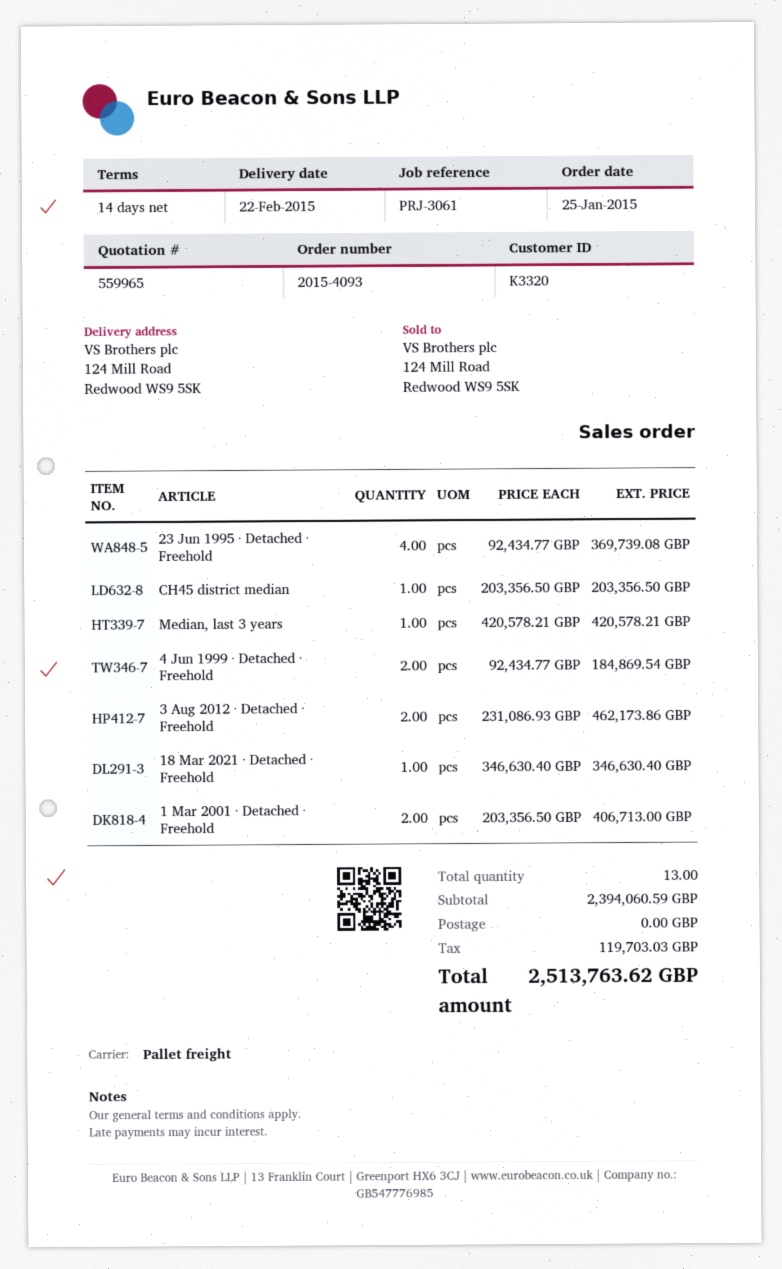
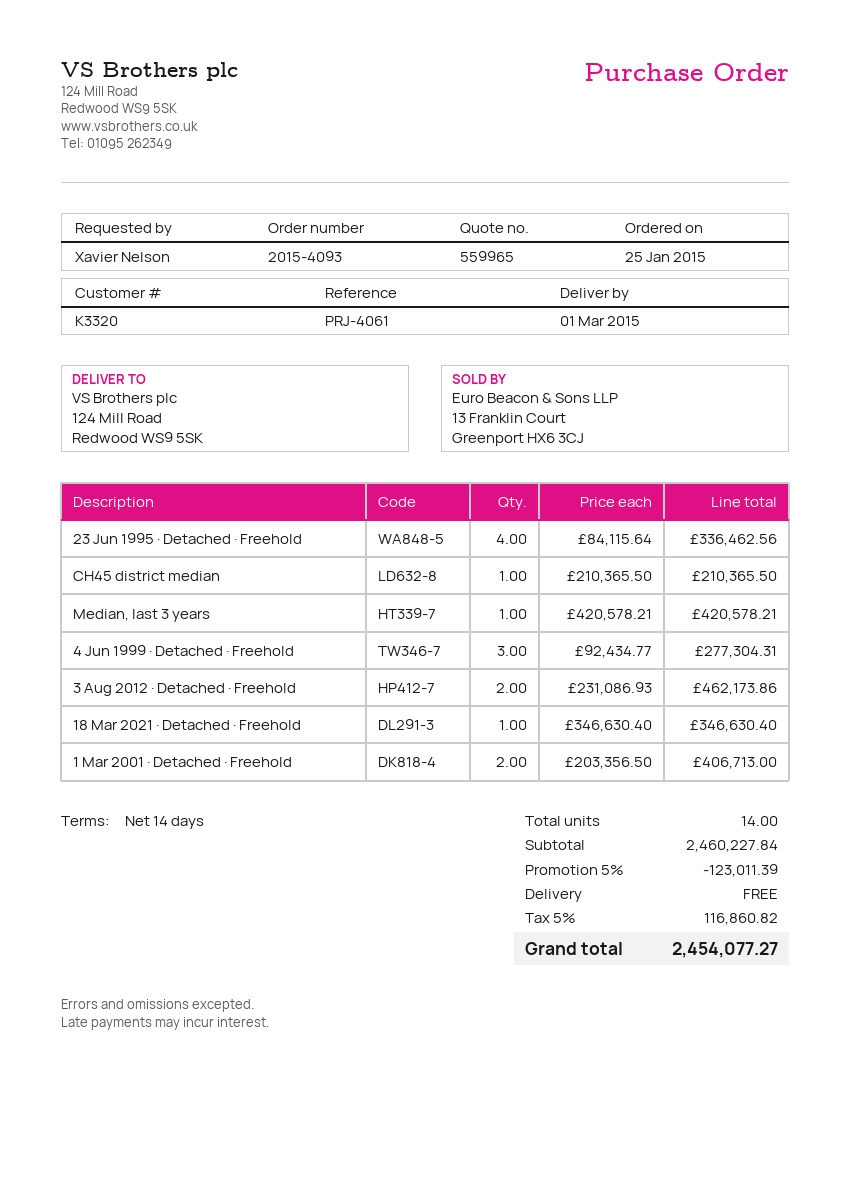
delivery date: 2015-02-22 -> 2015-03-01
reference: PRJ-3061 -> PRJ-4061
23 Jun 1995 · Detached · Freehold: 4 x 92434.77 = 369739.08 -> 4 x 84115.64 = 336462.56
CH45 district median: 1 x 203356.50 = 203356.50 -> 1 x 210365.50 = 210365.50
4 Jun 1999 · Detached · Freehold: 2 x 92434.77 = 184869.54 -> 3 x 92434.77 = 277304.31
total quantity: 13 -> 14
subtotal: 2394060.59 -> 2460227.84
discount: none -> 5% = 123011.39
tax: 119703.03 -> 116860.82
total: 2513763.62 -> 2454077.27

